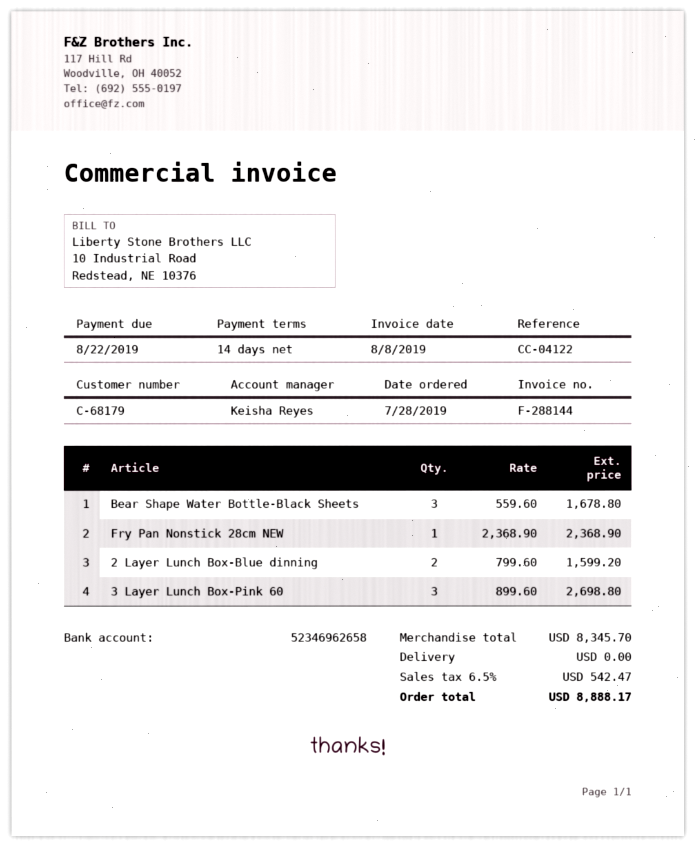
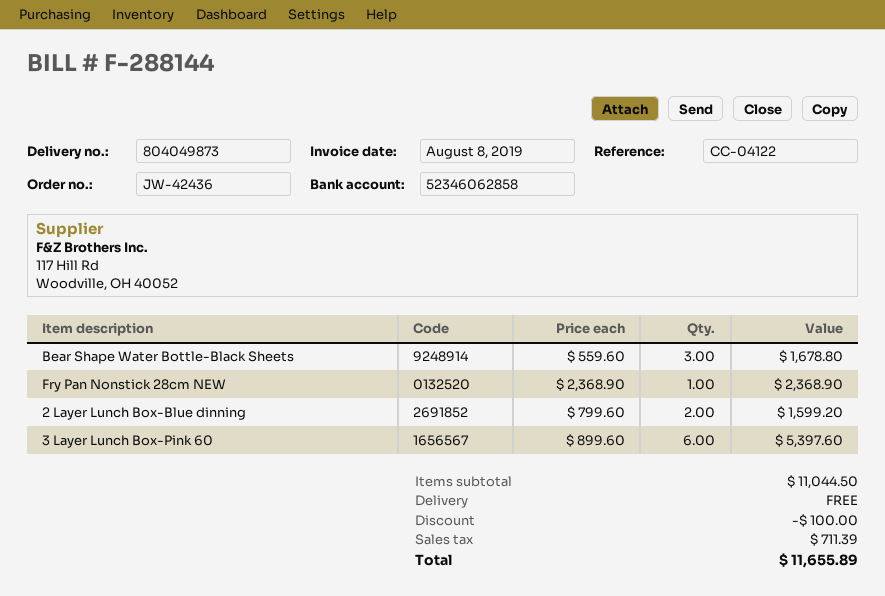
bank account: 52346962658 -> 52346062858
3 Layer Lunch Box-Pink 60: 3 x 899.60 = 2698.80 -> 6 x 899.60 = 5397.60
subtotal: 8345.70 -> 11044.50
discount: none -> 100.00
tax: 542.47 -> 711.39
total: 8888.17 -> 11655.89

